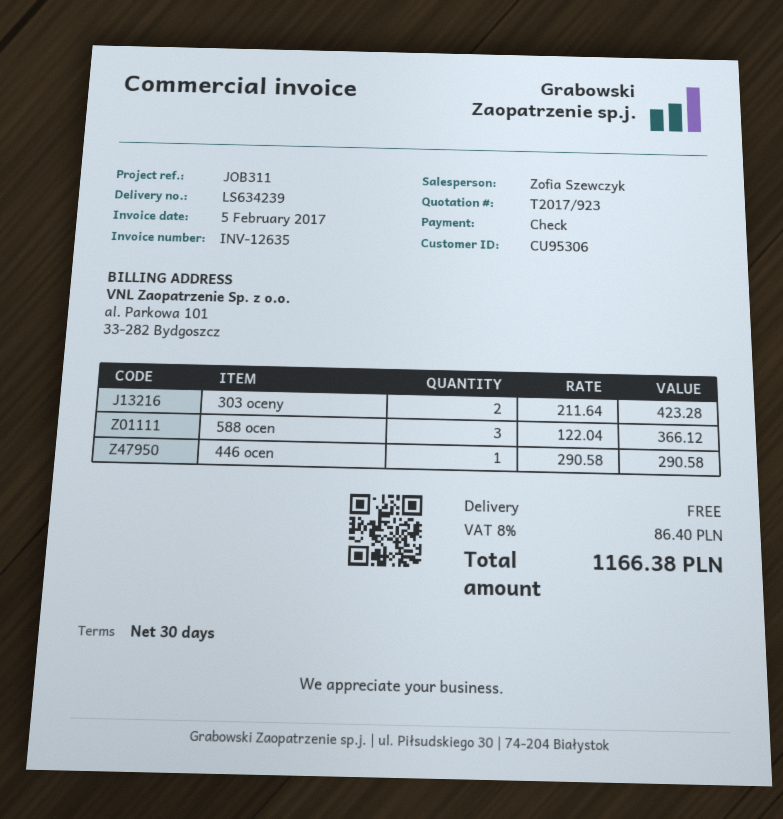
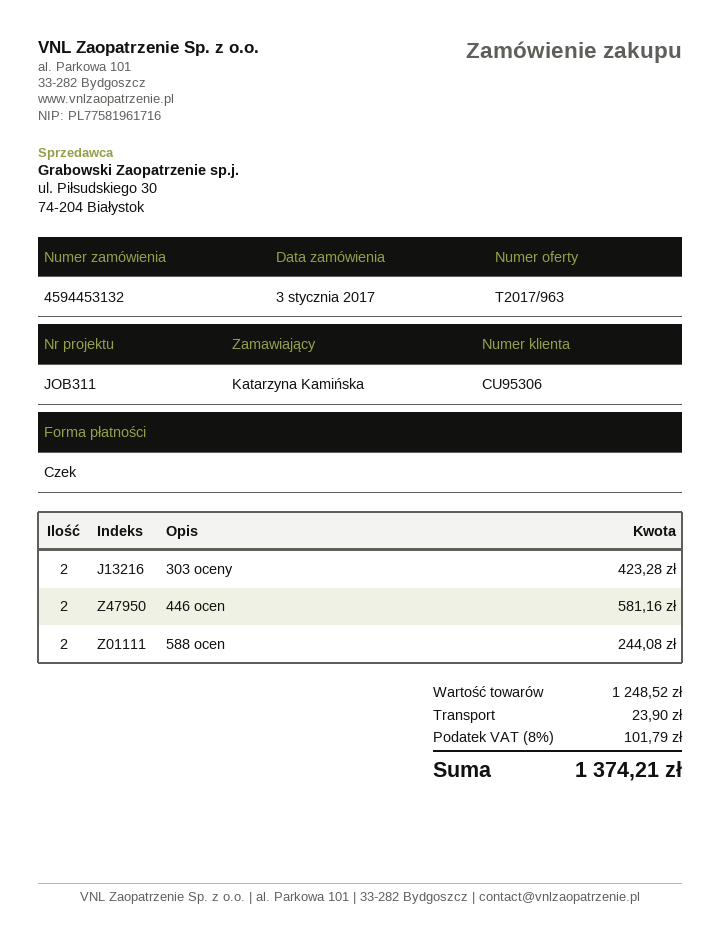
quote number: T2017/923 -> T2017/963
588 ocen: 3 for 366.12 -> 2 for 244.08
446 ocen: 1 for 290.58 -> 2 for 581.16
shipping: 0.00 -> 23.90
tax: 8% = 86.40 -> 8% = 101.79
total: 1166.38 -> 1374.21

